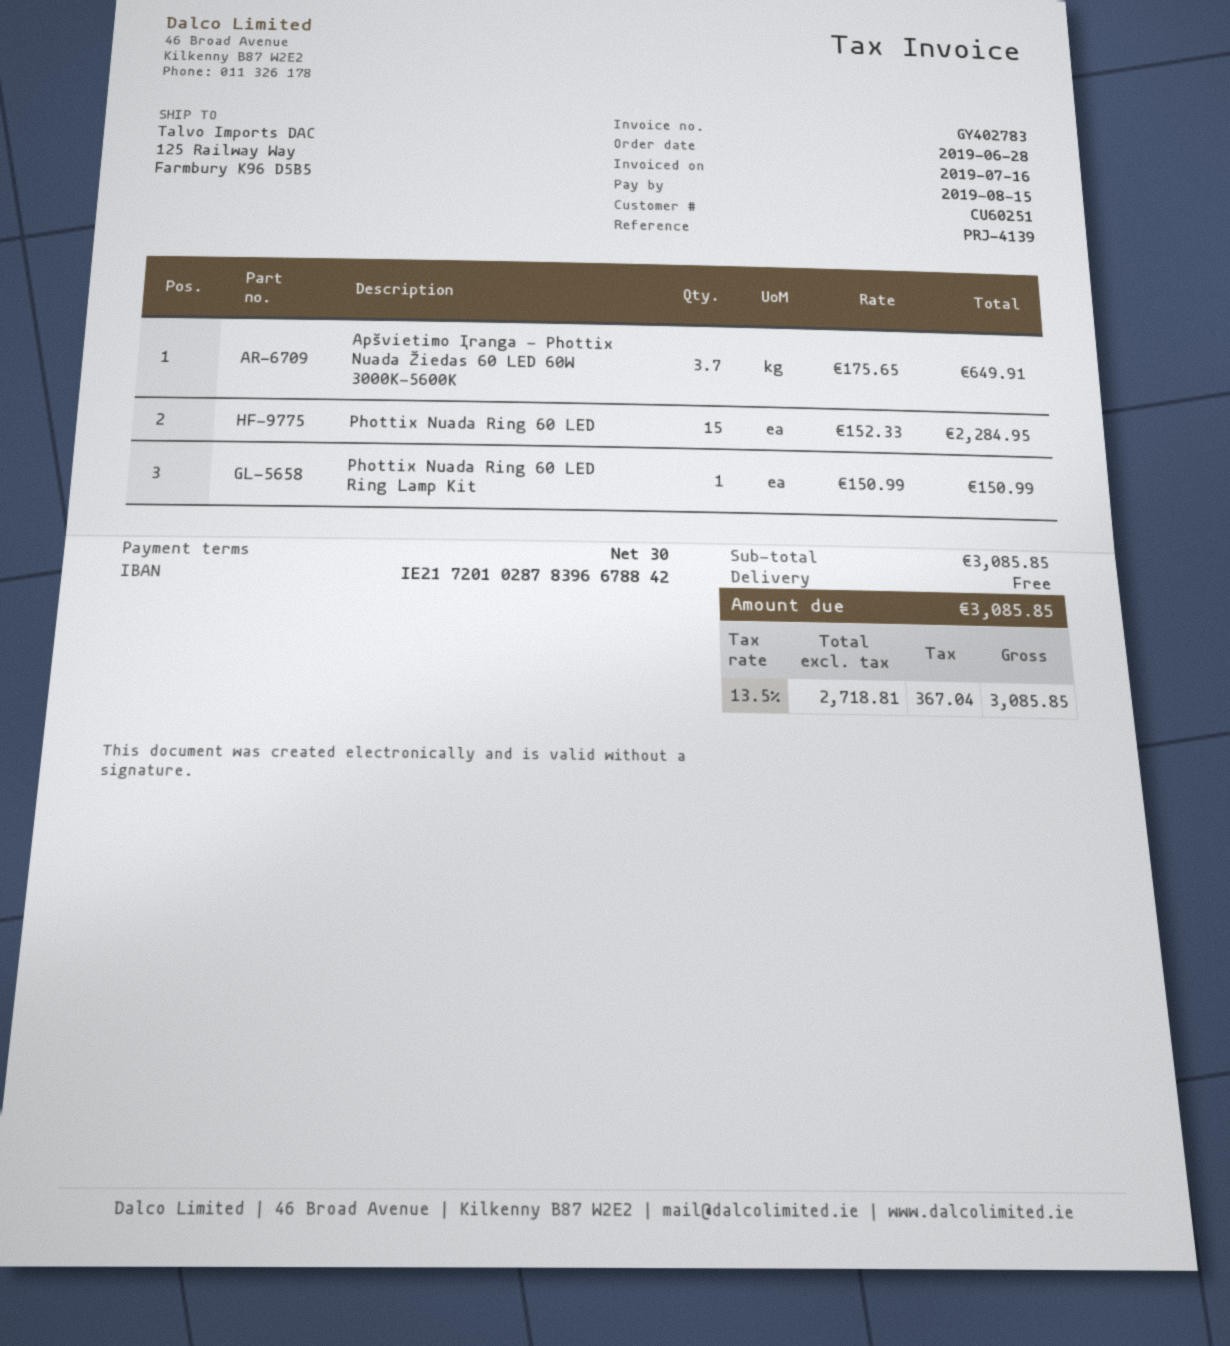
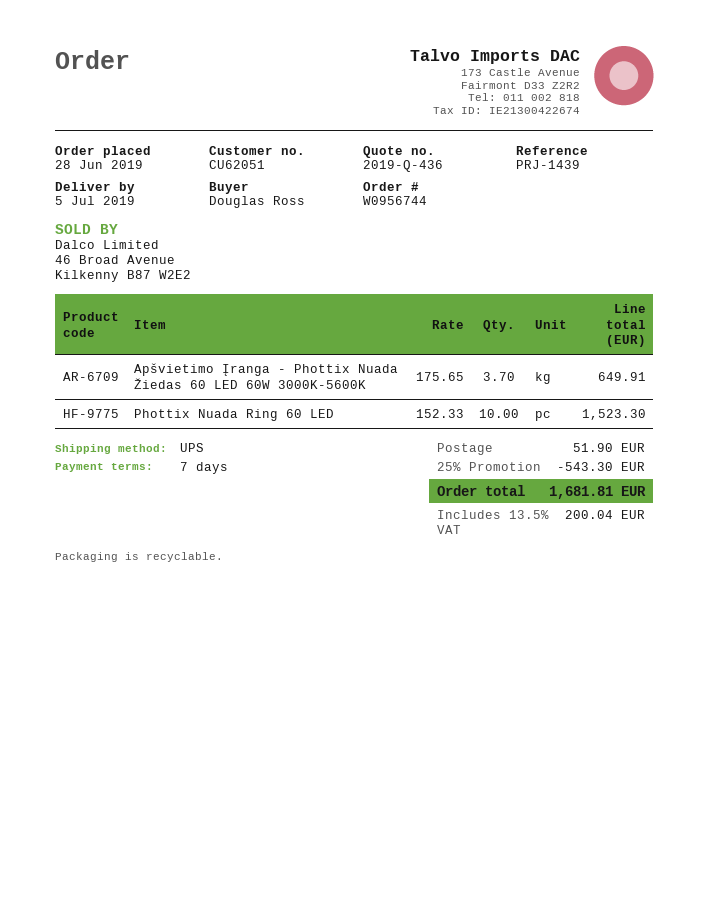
payment terms: 30 days -> 7 days
customer number: CU60251 -> CU62051
reference: PRJ-4139 -> PRJ-1439
Phottix Nuada Ring 60 LED: 15 x 152.33 = 2284.95 -> 10 x 152.33 = 1523.30
Phottix Nuada Ring 60 LED Ring Lamp Kit: 1 x 150.99 = 150.99 -> none
discount: none -> 25% = 543.30
shipping: 0.00 -> 51.90
tax: 13.5% = 367.04 -> 13.5% = 200.04
total: 3085.85 -> 1681.81

